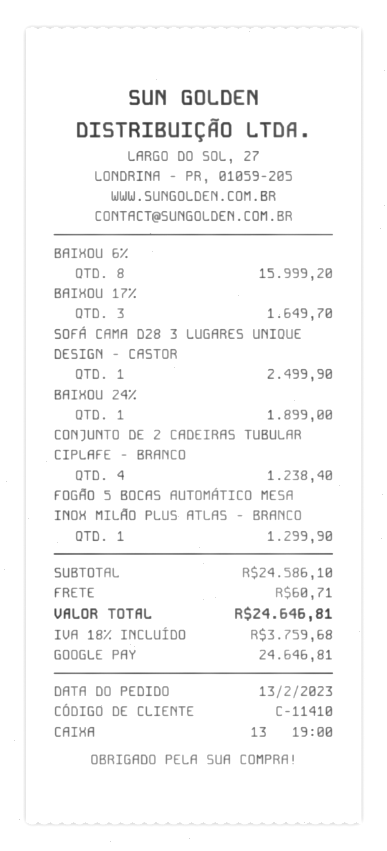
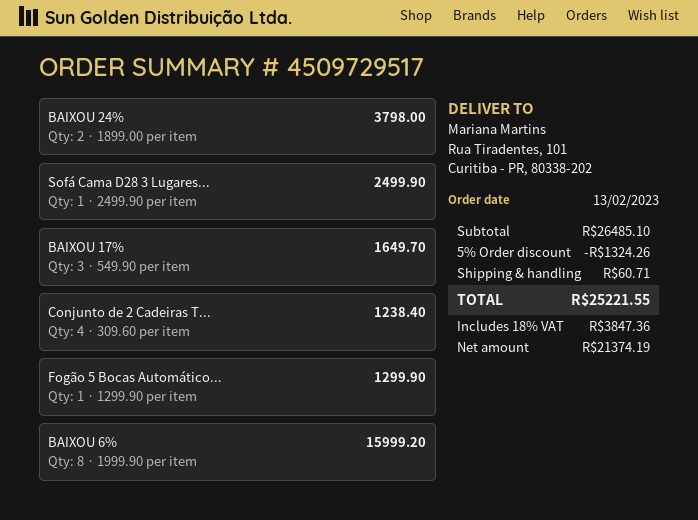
BAIXOU 24%: 1 for 1899.00 -> 2 for 3798.00
subtotal: 24586.10 -> 26485.10
discount: none -> 5% = 1324.26
tax: 18% = 3759.68 -> 18% = 3847.36
total: 24646.81 -> 25221.55

